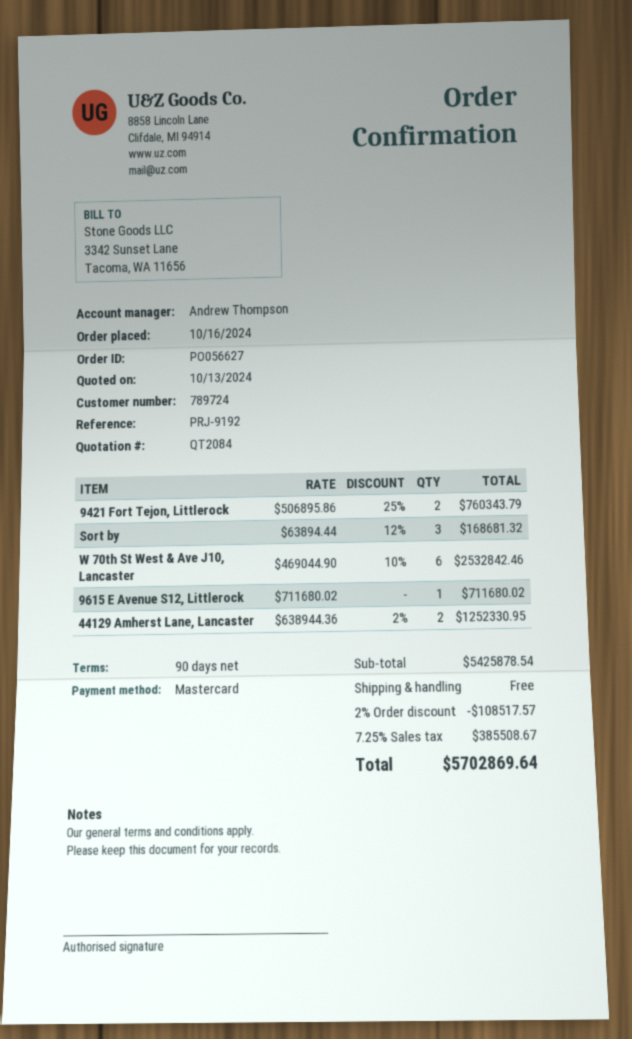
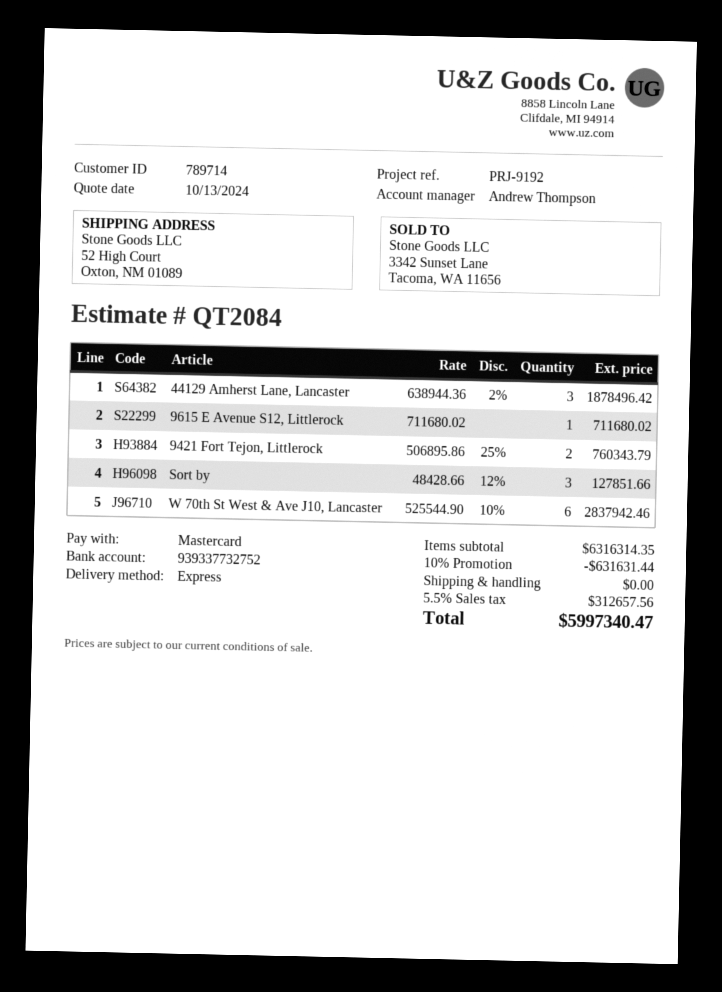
customer number: 789724 -> 789714
Sort by: 3 x 63894.44 - 12% = 168681.32 -> 3 x 48428.66 - 12% = 127851.66
W 70th St West & Ave J10, Lancaster: 6 x 469044.90 - 10% = 2532842.46 -> 6 x 525544.90 - 10% = 2837942.46
44129 Amherst Lane, Lancaster: 2 x 638944.36 - 2% = 1252330.95 -> 3 x 638944.36 - 2% = 1878496.42
subtotal: 5425878.54 -> 6316314.35
discount: 2% = 108517.57 -> 10% = 631631.44
tax: 7.25% = 385508.67 -> 5.5% = 312657.56
total: 5702869.64 -> 5997340.47

